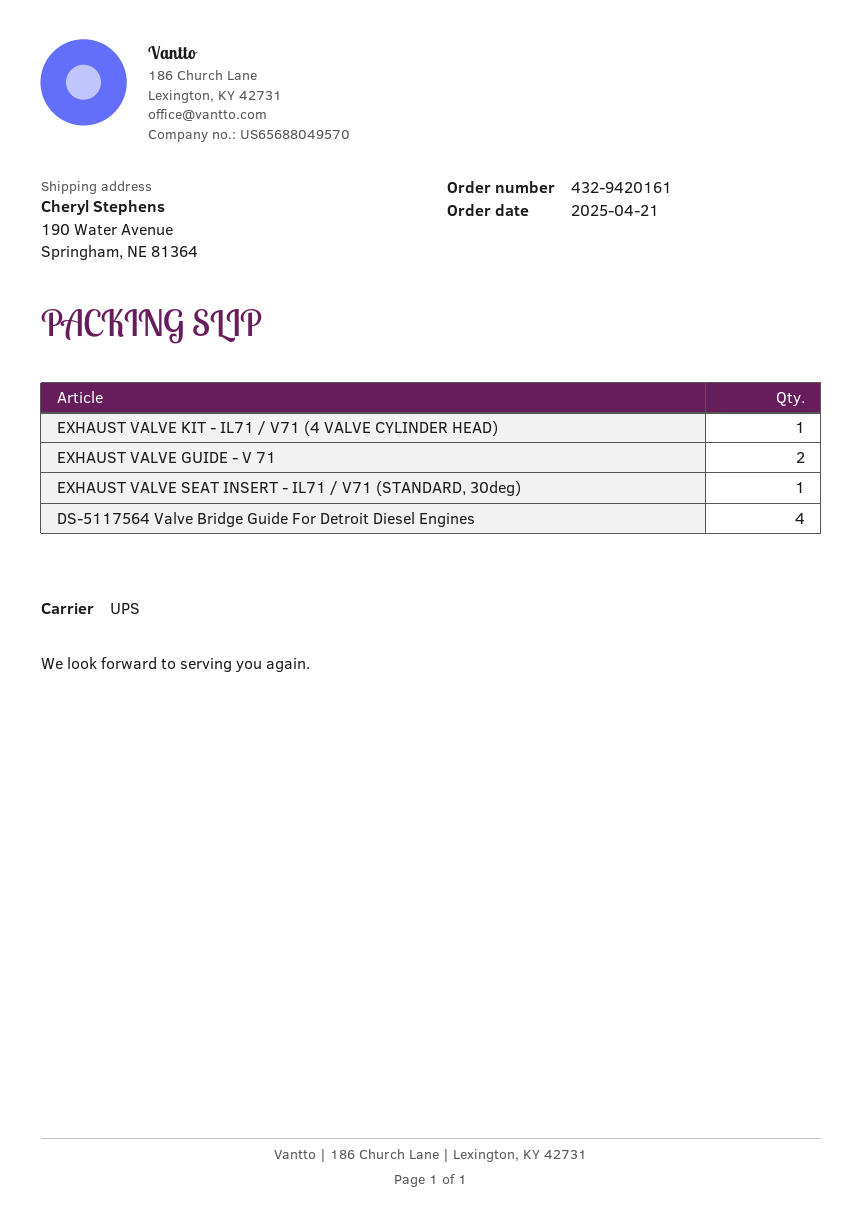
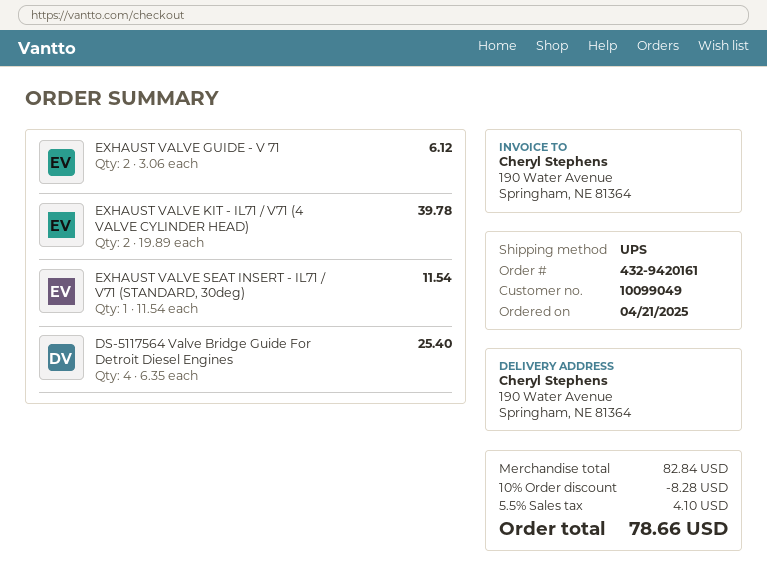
EXHAUST VALVE KIT - IL71 / V71 (4 VALVE CYLINDER HEAD): 1 -> 2

